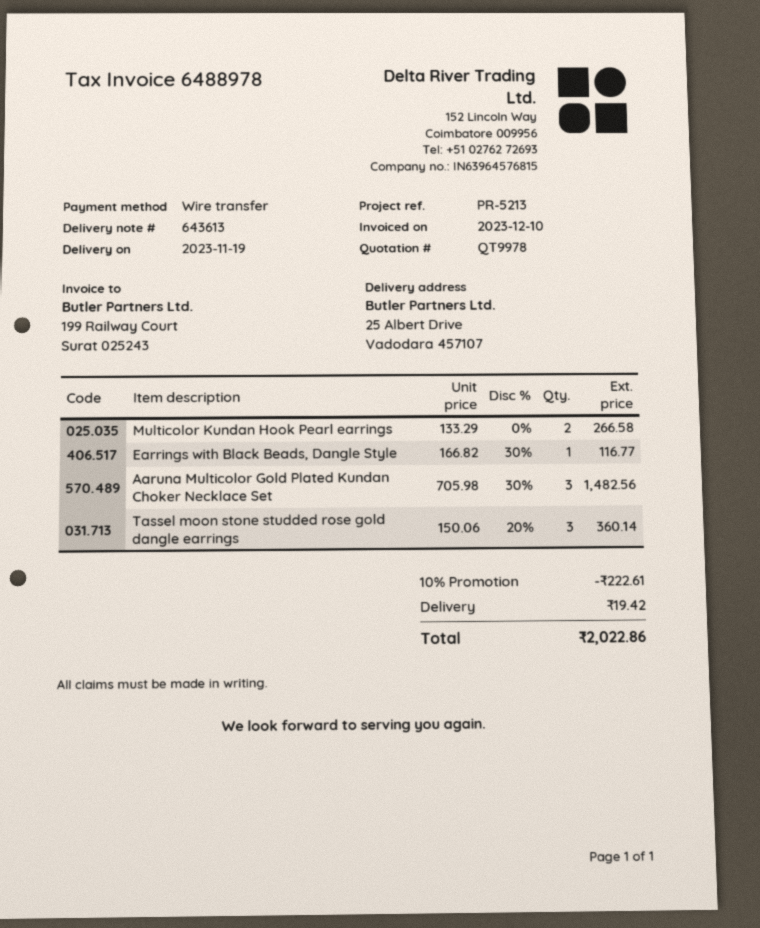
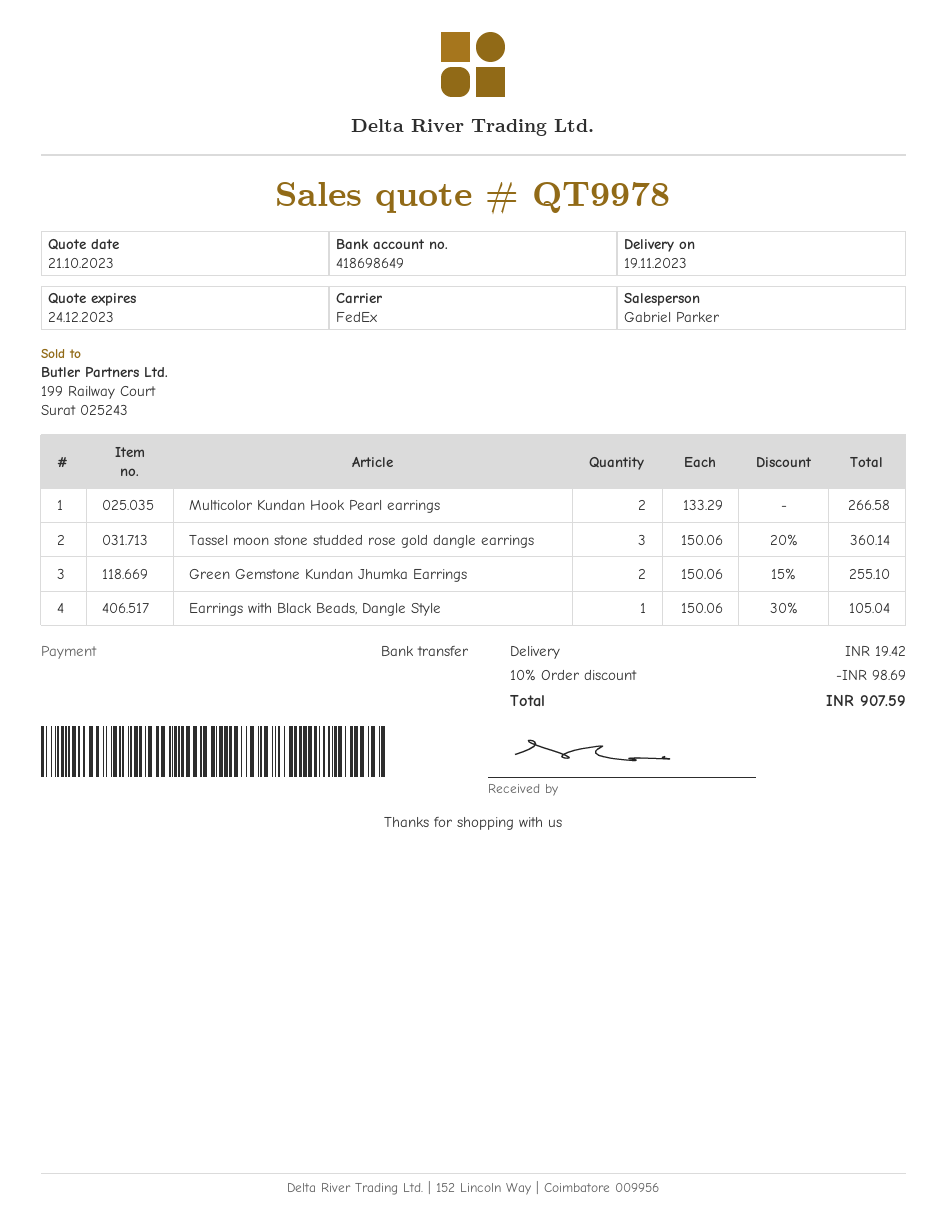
Earrings with Black Beads, Dangle Style: 1 x 166.82 - 30% = 116.77 -> 1 x 150.06 - 30% = 105.04
Aaruna Multicolor Gold Plated Kundan Choker Necklace Set: 3 x 705.98 - 30% = 1482.56 -> none
Green Gemstone Kundan Jhumka Earrings: none -> 2 x 150.06 - 15% = 255.10
discount: 10% = 222.61 -> 10% = 98.69
total: 2022.86 -> 907.59

